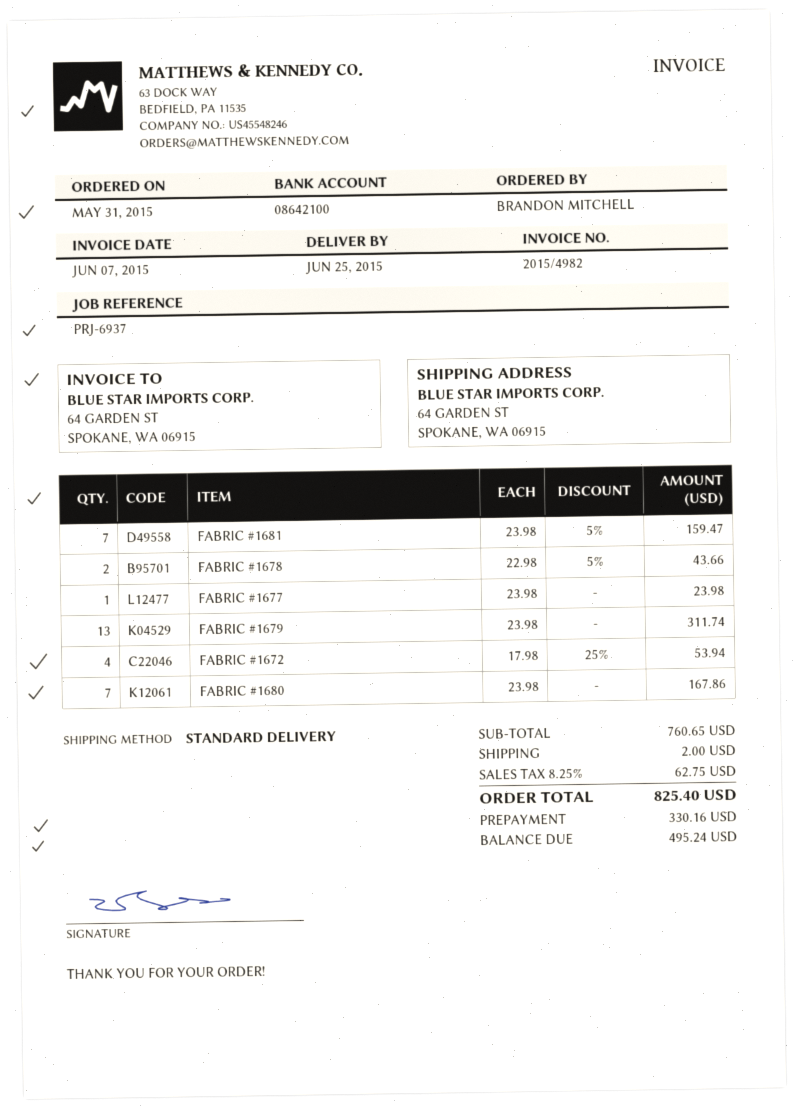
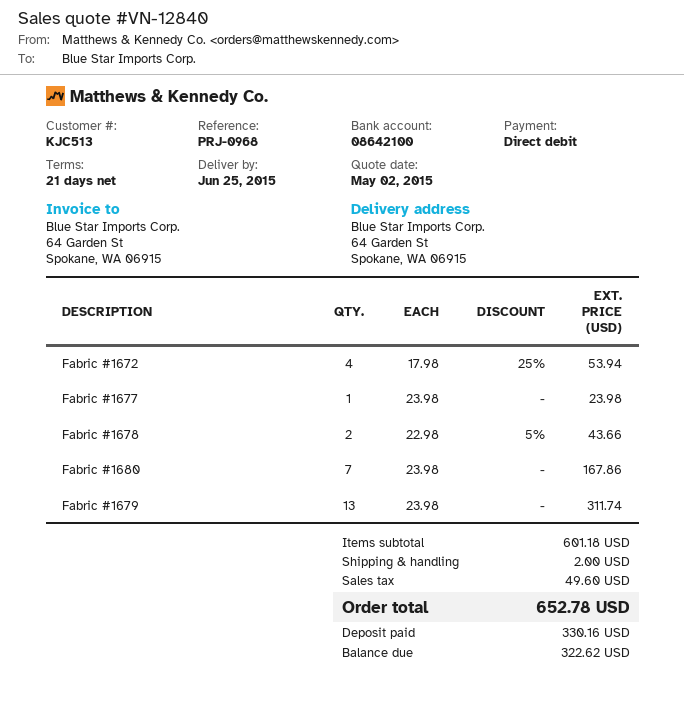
reference: PRJ-6937 -> PRJ-0968
FABRIC #1681: 7 x 23.98 - 5% = 159.47 -> none
subtotal: 760.65 -> 601.18
tax: 62.75 -> 49.60
total: 825.40 -> 652.78
balance: 495.24 -> 322.62

